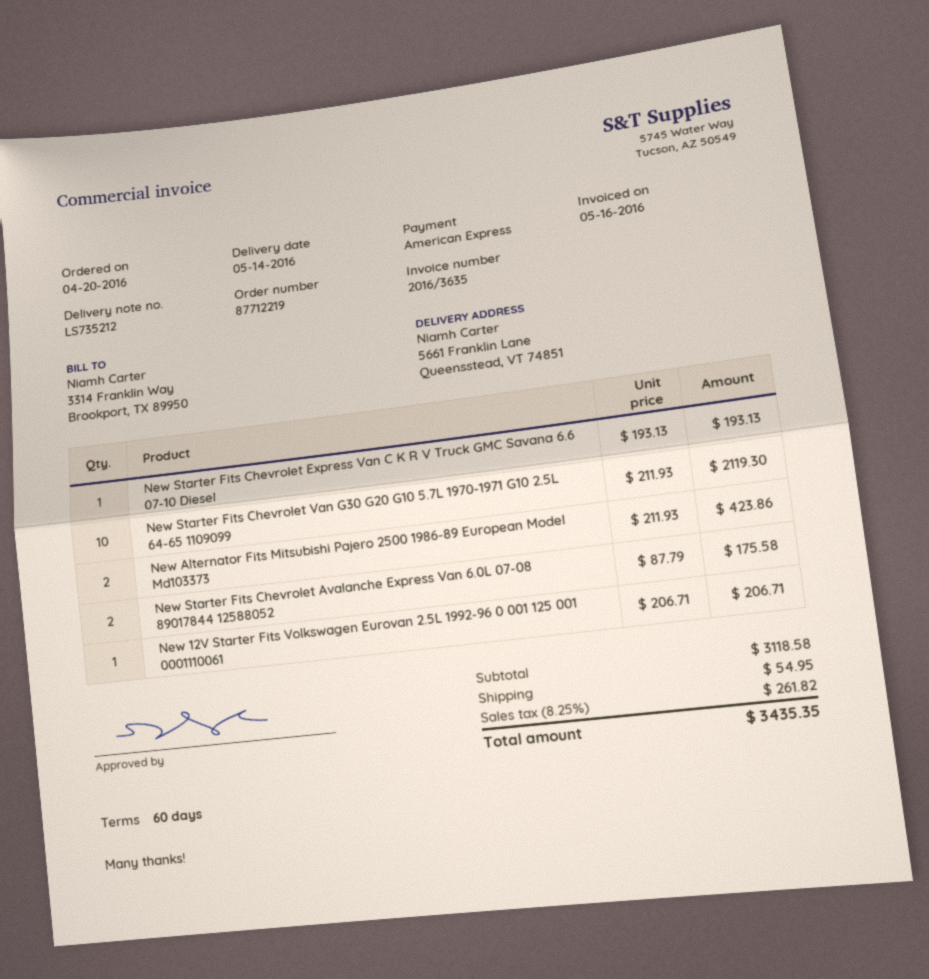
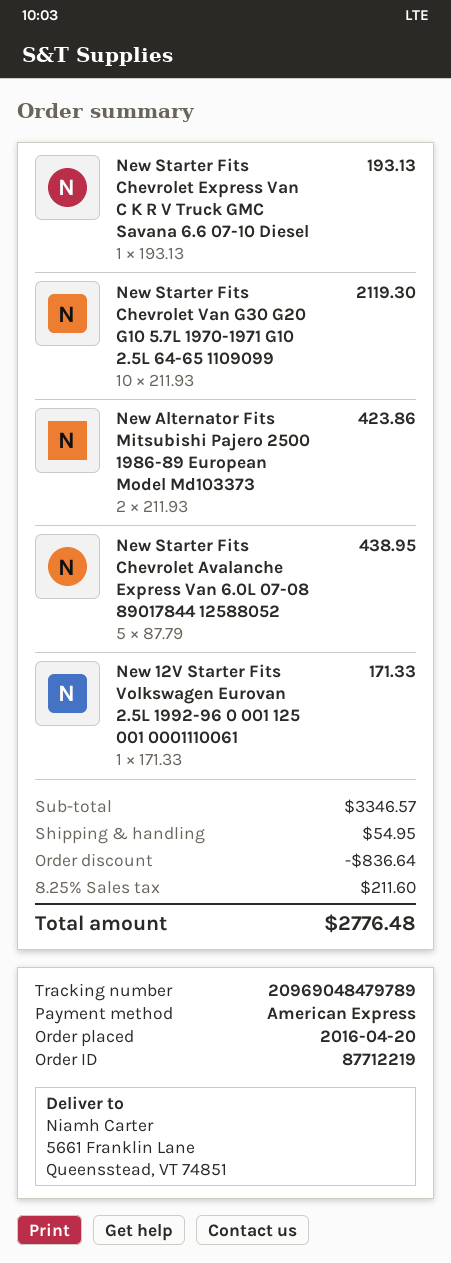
New Starter Fits Chevrolet Avalanche Express Van 6.0L 07-08 89017844 12588052: 2 x 87.79 = 175.58 -> 5 x 87.79 = 438.95
New 12V Starter Fits Volkswagen Eurovan 2.5L 1992-96 0 001 125 001 0001110061: 1 x 206.71 = 206.71 -> 1 x 171.33 = 171.33
subtotal: 3118.58 -> 3346.57
discount: none -> 836.64
tax: 8.25% = 261.82 -> 8.25% = 211.60
total: 3435.35 -> 2776.48

